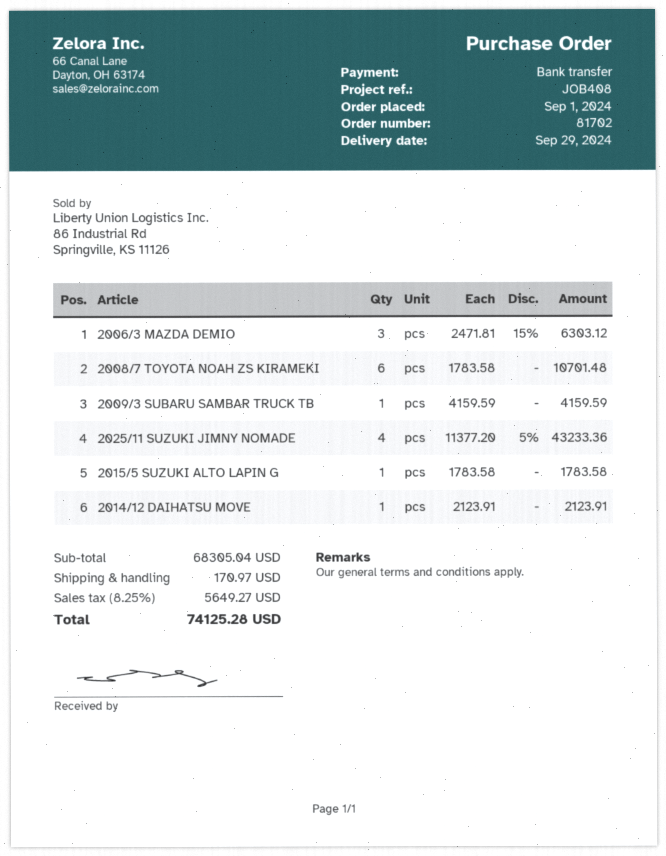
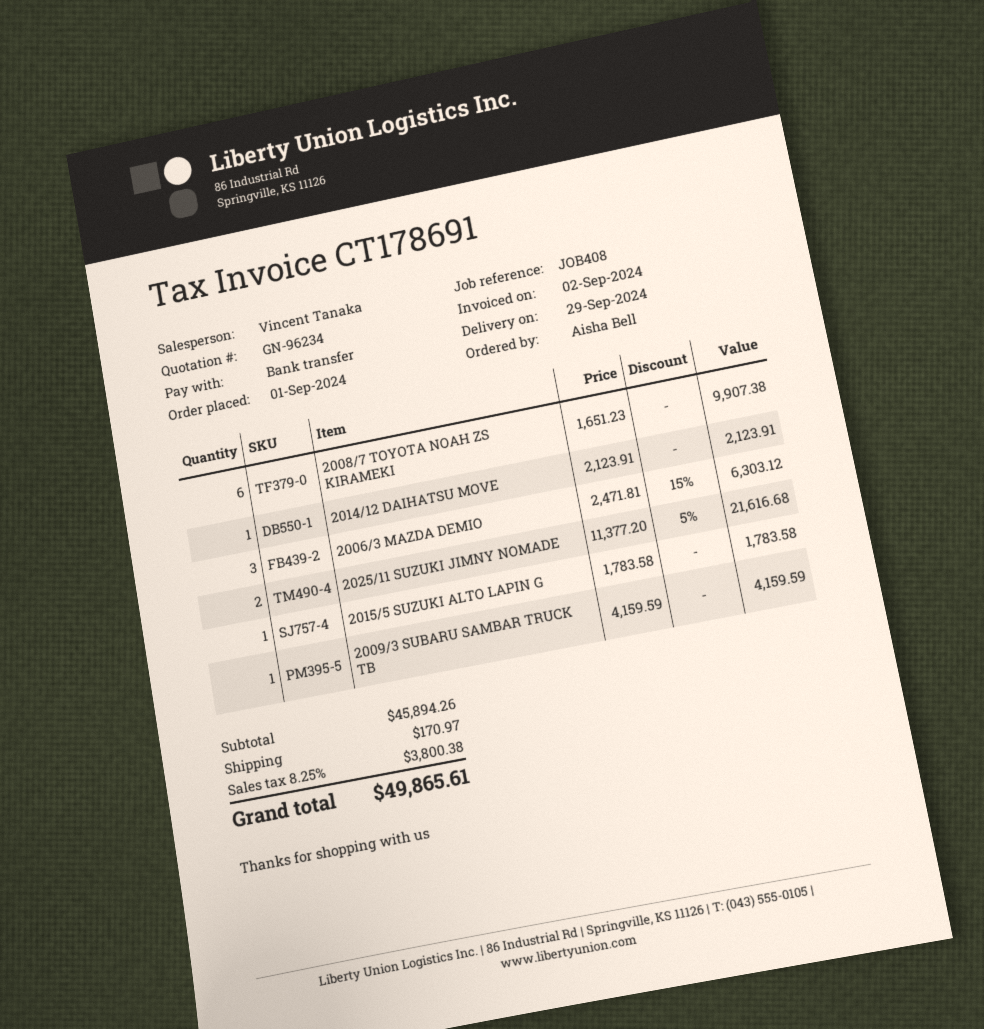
2008/7 TOYOTA NOAH ZS KIRAMEKI: 6 x 1783.58 = 10701.48 -> 6 x 1651.23 = 9907.38
2025/11 SUZUKI JIMNY NOMADE: 4 x 11377.20 - 5% = 43233.36 -> 2 x 11377.20 - 5% = 21616.68
subtotal: 68305.04 -> 45894.26
tax: 8.25% = 5649.27 -> 8.25% = 3800.38
total: 74125.28 -> 49865.61

